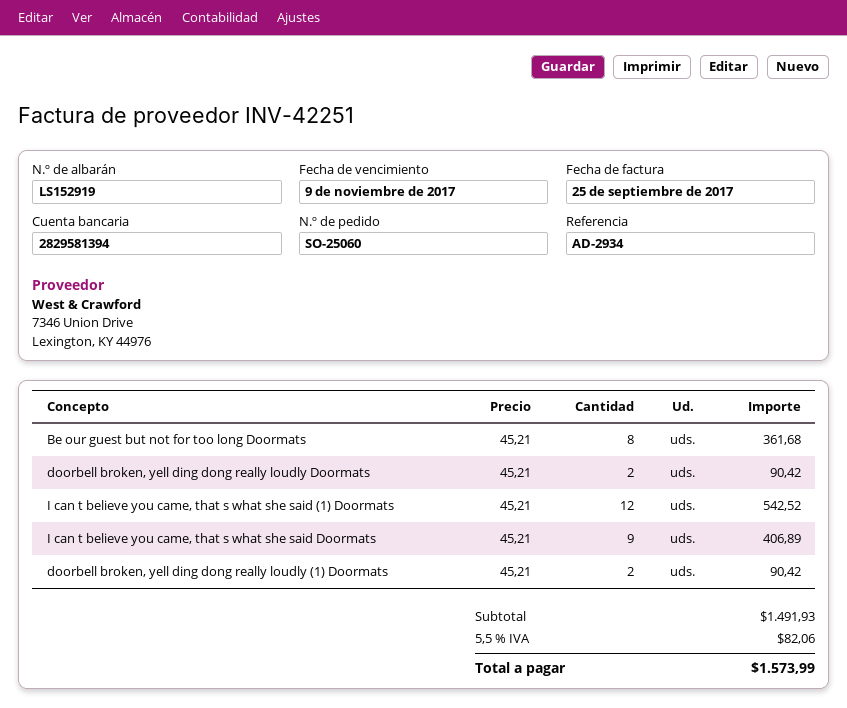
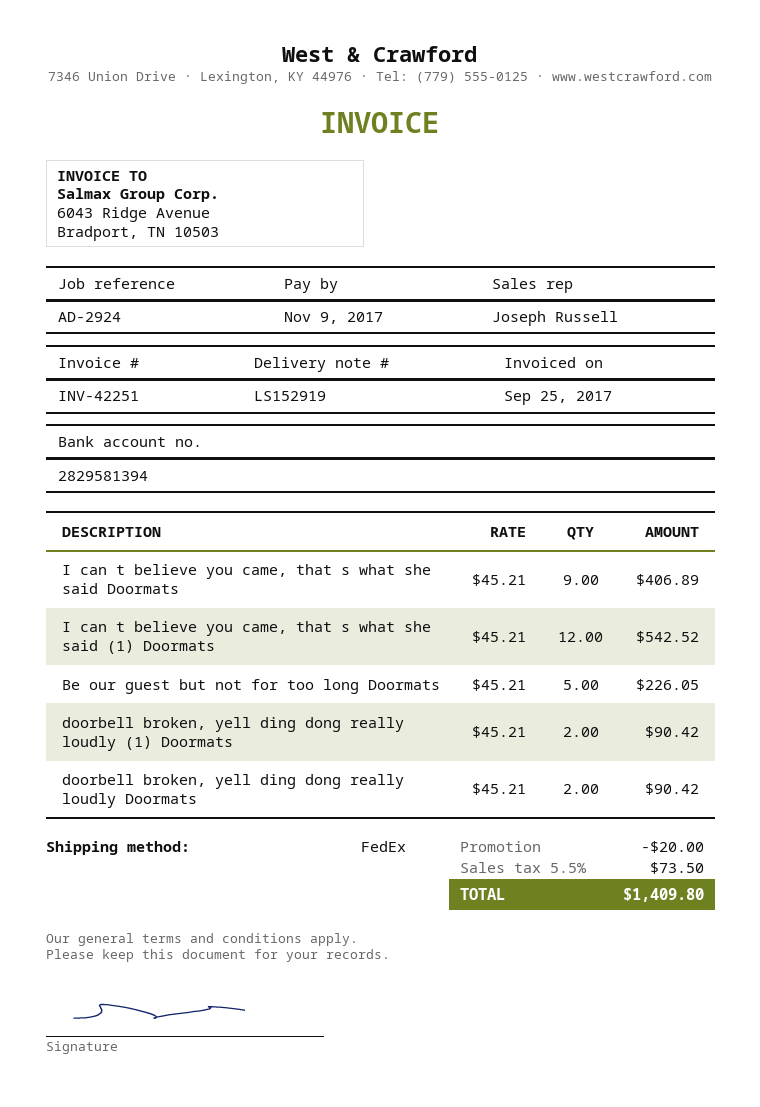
reference: AD-2934 -> AD-2924
Be our guest but not for too long Doormats: 8 x 45.21 = 361.68 -> 5 x 45.21 = 226.05
discount: none -> 20.00
tax: 5.5% = 82.06 -> 5.5% = 73.50
total: 1573.99 -> 1409.80

